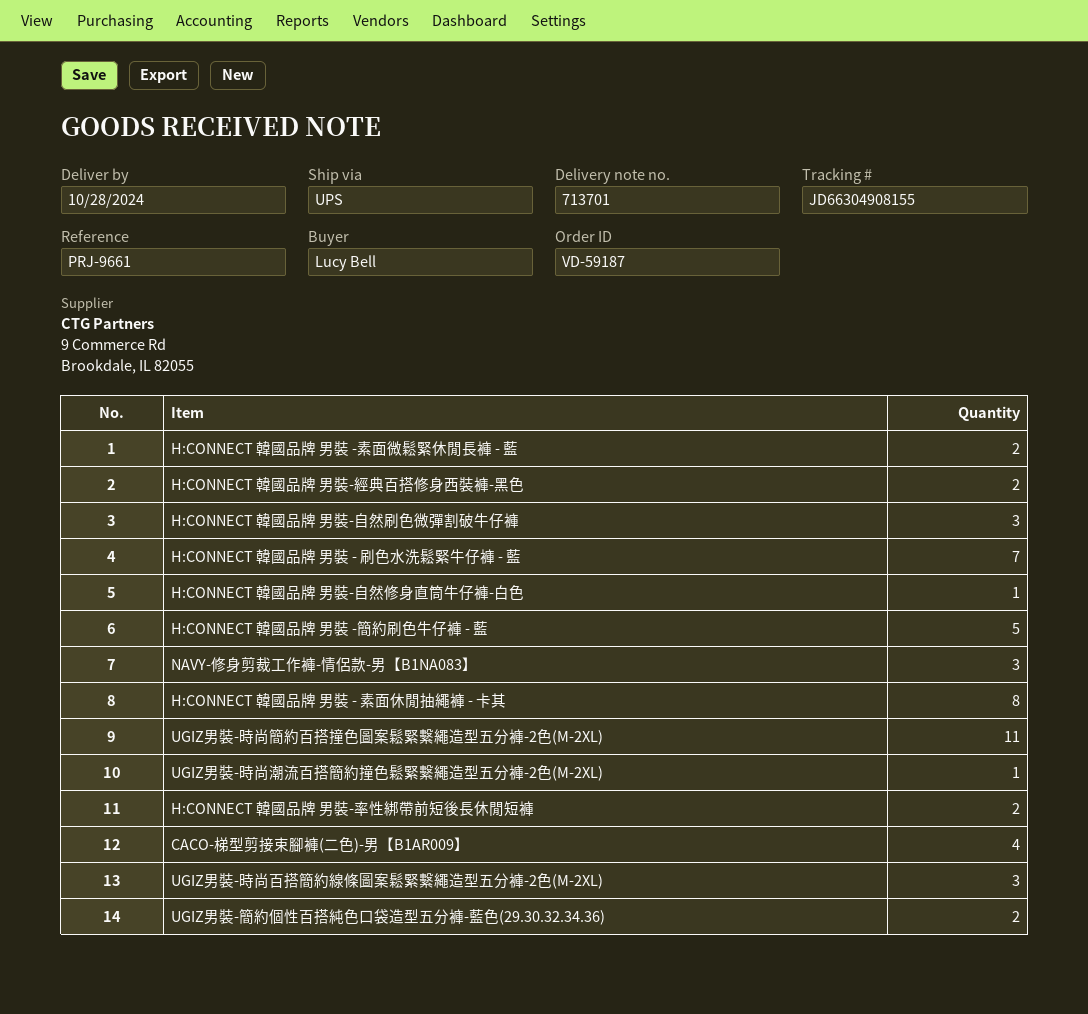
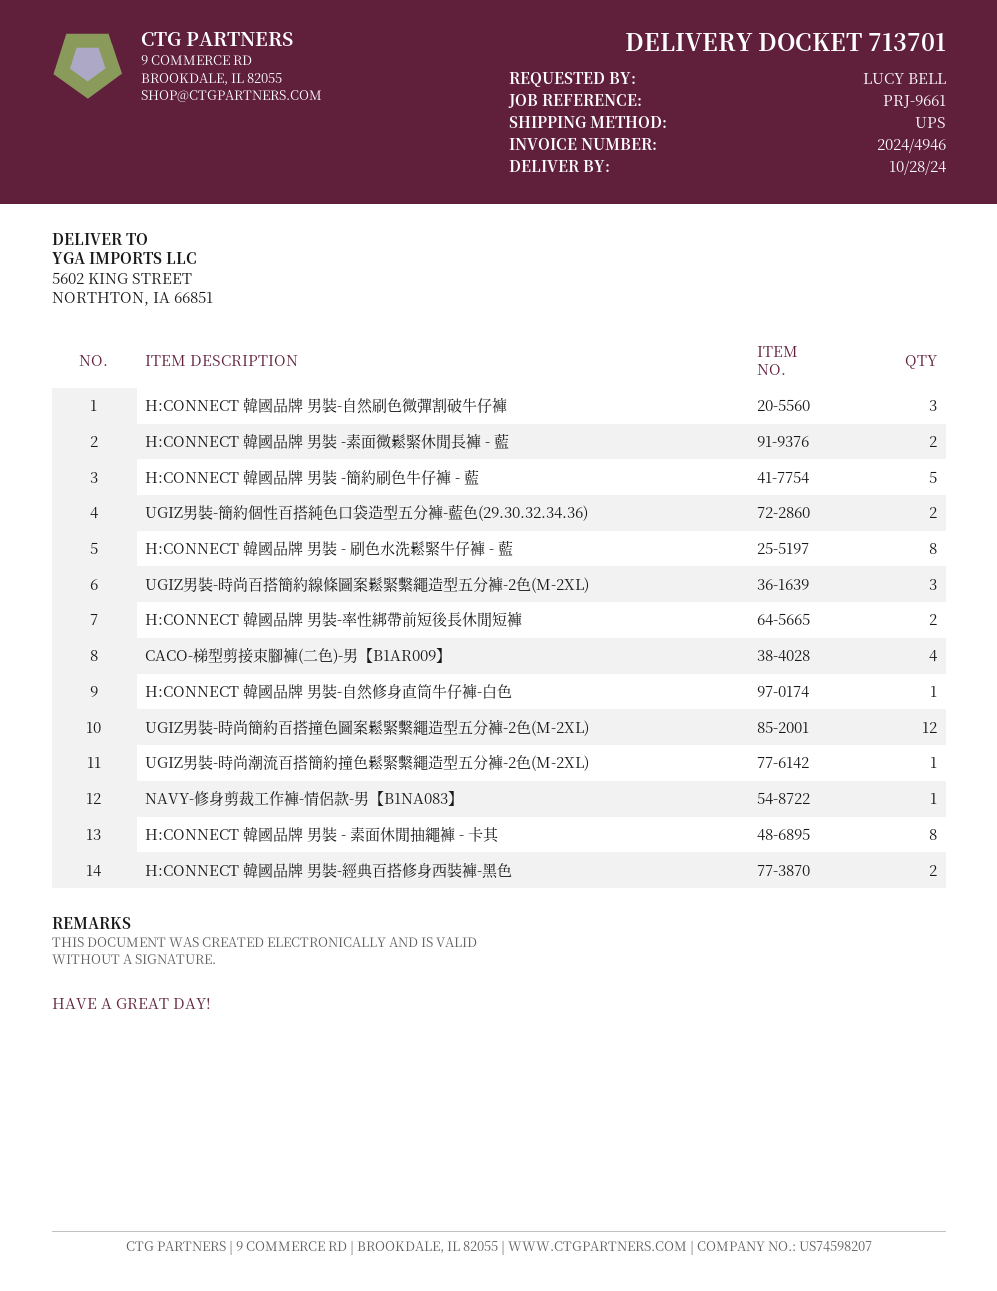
H:CONNECT 韓國品牌 男裝 - 刷色水洗鬆緊牛仔褲 - 藍: 7 -> 8
NAVY-修身剪裁工作褲-情侶款-男【B1NA083】: 3 -> 1
UGIZ男裝-時尚簡約百搭撞色圖案鬆緊繫繩造型五分褲-2色(M-2XL): 11 -> 12

